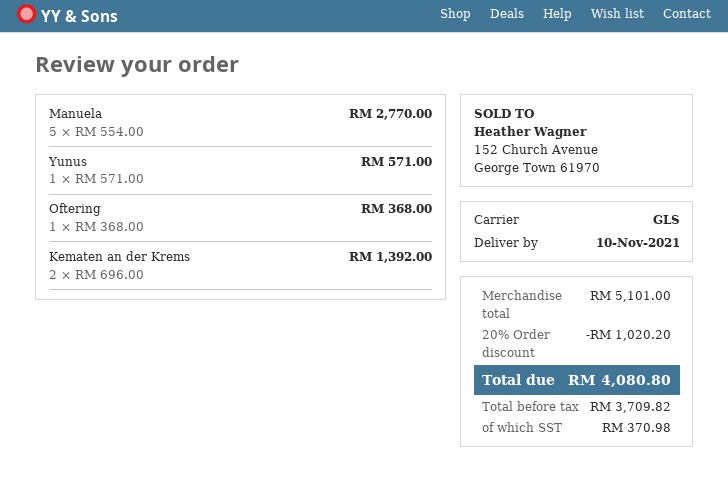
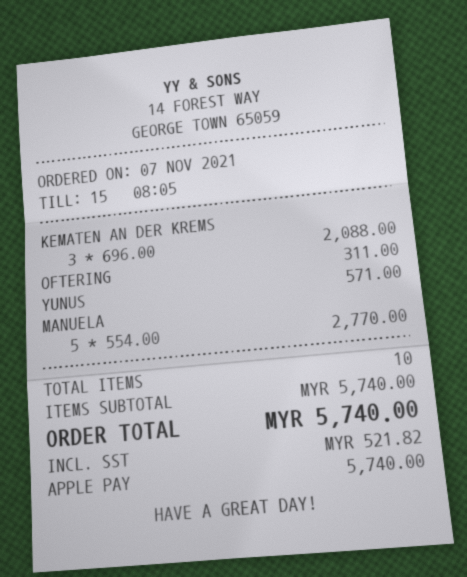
Oftering: 1 x 368.00 = 368.00 -> 1 x 311.00 = 311.00
Kematen an der Krems: 2 x 696.00 = 1392.00 -> 3 x 696.00 = 2088.00
subtotal: 5101.00 -> 5740.00
discount: 20% = 1020.20 -> none
tax: 370.98 -> 521.82
total: 4080.80 -> 5740.00

